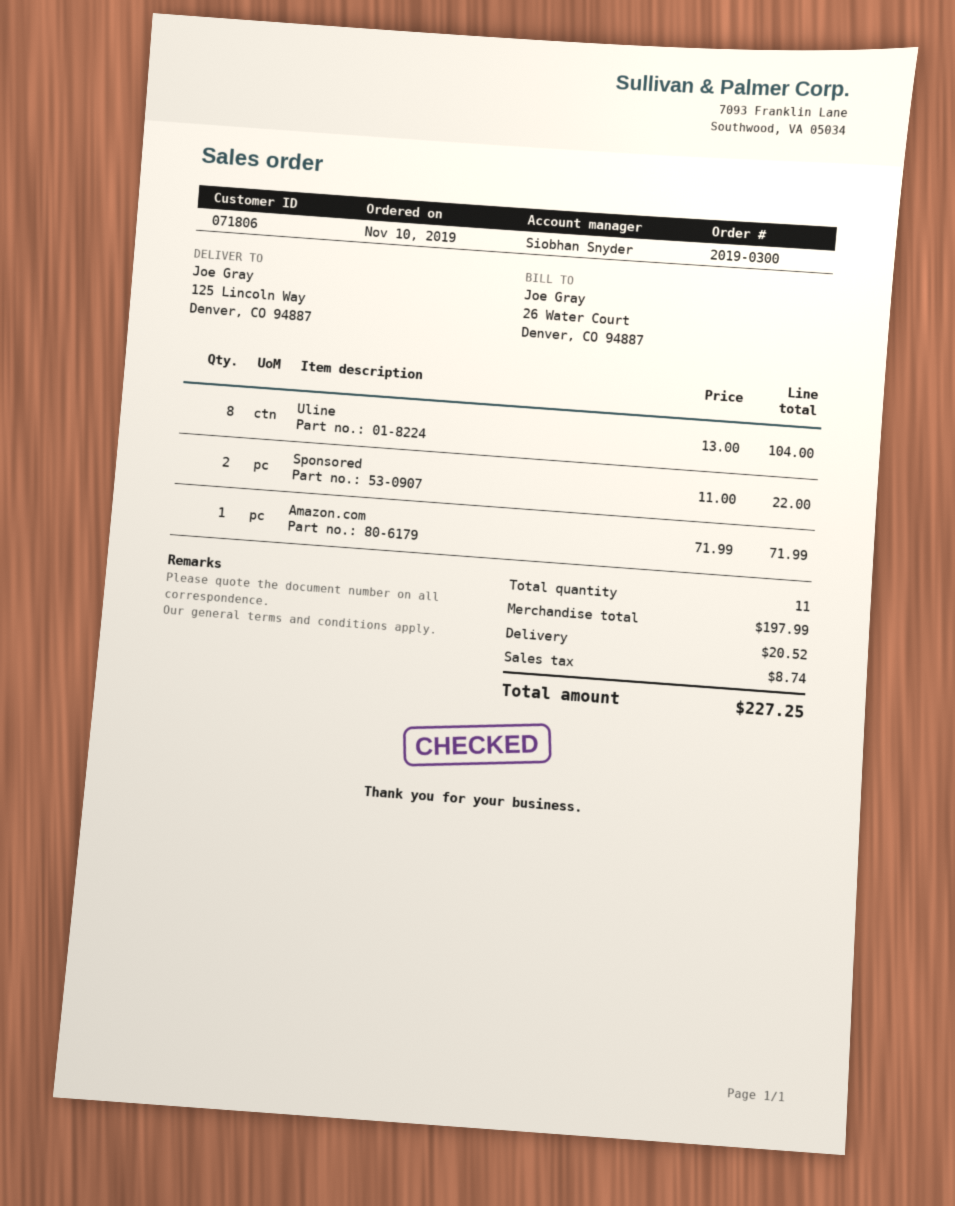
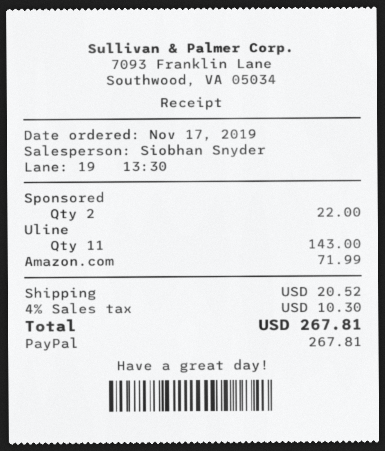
order date: 2019-11-10 -> 2019-11-17
Uline: 8 for 104.00 -> 11 for 143.00
tax: 8.74 -> 10.30
total: 227.25 -> 267.81

